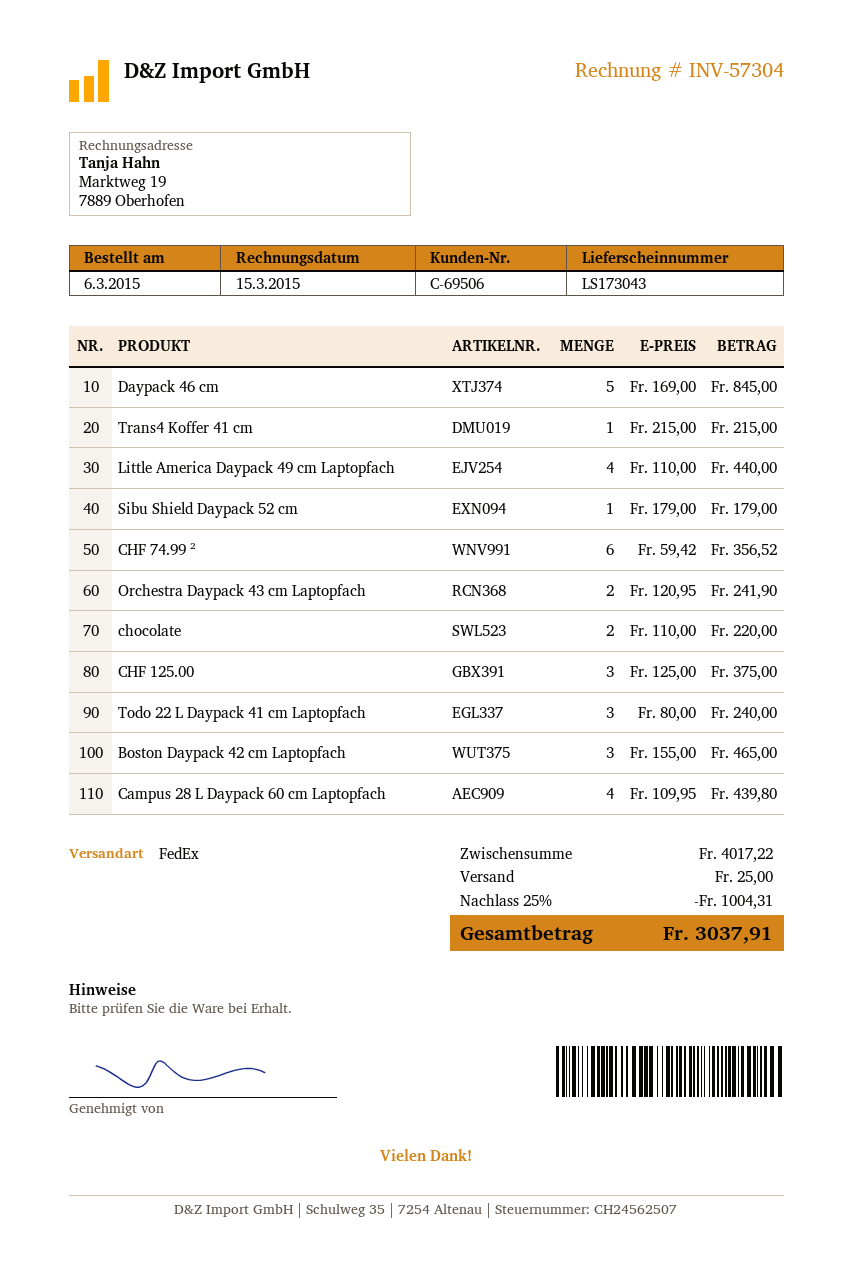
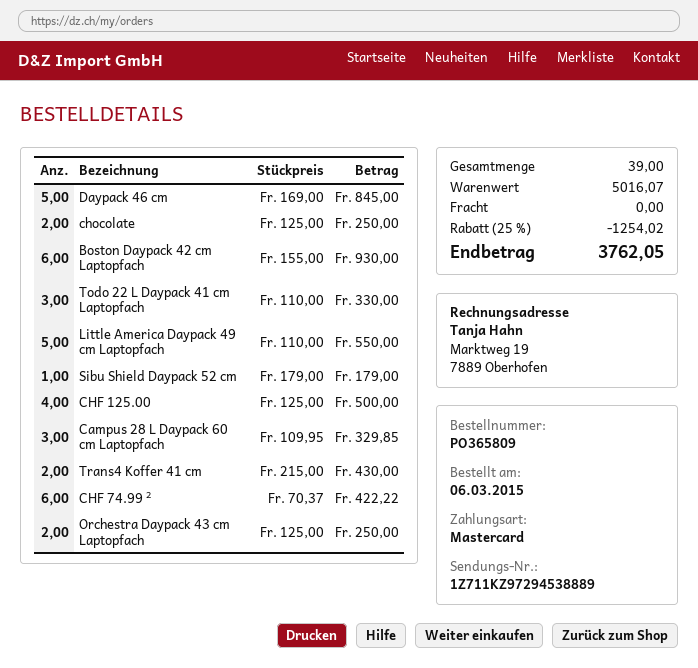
Trans4 Koffer 41 cm: 1 x 215.00 = 215.00 -> 2 x 215.00 = 430.00
Little America Daypack 49 cm Laptopfach: 4 x 110.00 = 440.00 -> 5 x 110.00 = 550.00
CHF 74.99 ²: 6 x 59.42 = 356.52 -> 6 x 70.37 = 422.22
Orchestra Daypack 43 cm Laptopfach: 2 x 120.95 = 241.90 -> 2 x 125.00 = 250.00
chocolate: 2 x 110.00 = 220.00 -> 2 x 125.00 = 250.00
CHF 125.00: 3 x 125.00 = 375.00 -> 4 x 125.00 = 500.00
Todo 22 L Daypack 41 cm Laptopfach: 3 x 80.00 = 240.00 -> 3 x 110.00 = 330.00
Boston Daypack 42 cm Laptopfach: 3 x 155.00 = 465.00 -> 6 x 155.00 = 930.00
Campus 28 L Daypack 60 cm Laptopfach: 4 x 109.95 = 439.80 -> 3 x 109.95 = 329.85
subtotal: 4017.22 -> 5016.07
discount: 25% = 1004.31 -> 25% = 1254.02
shipping: 25.00 -> 0.00
total: 3037.91 -> 3762.05

